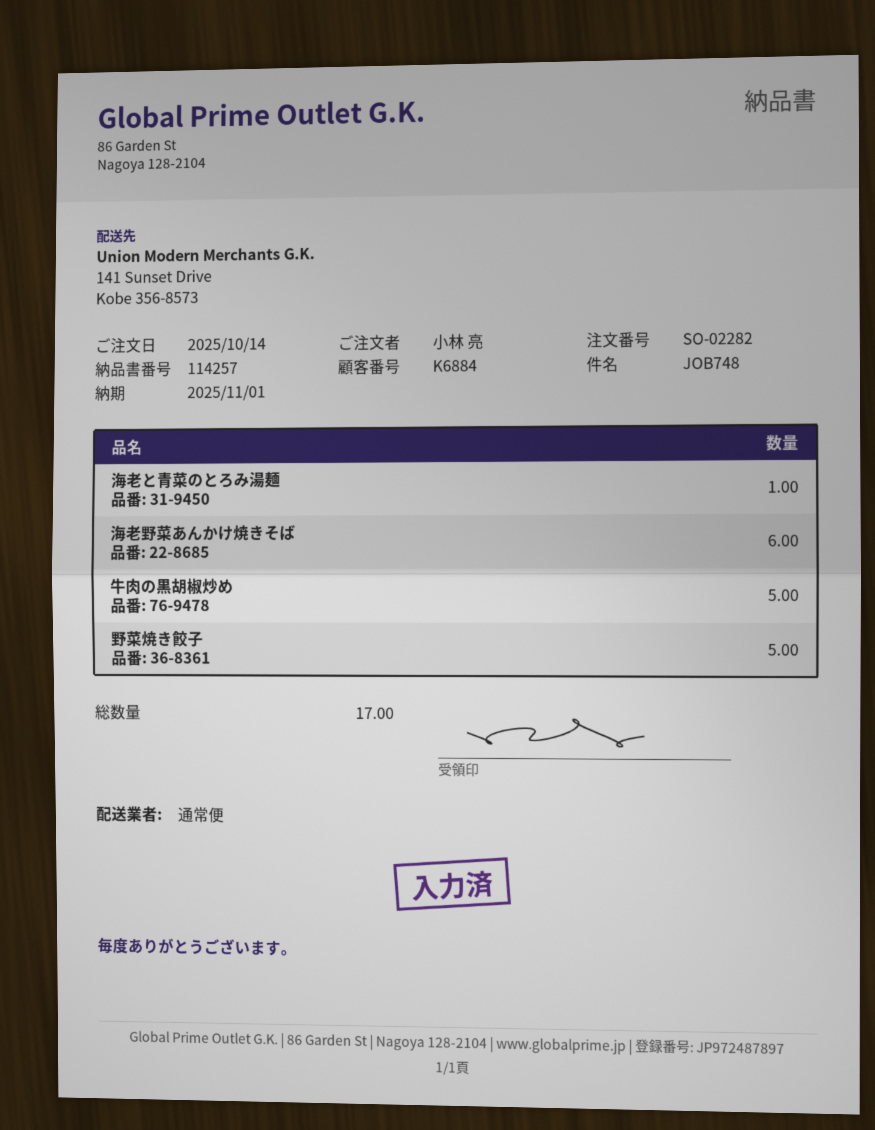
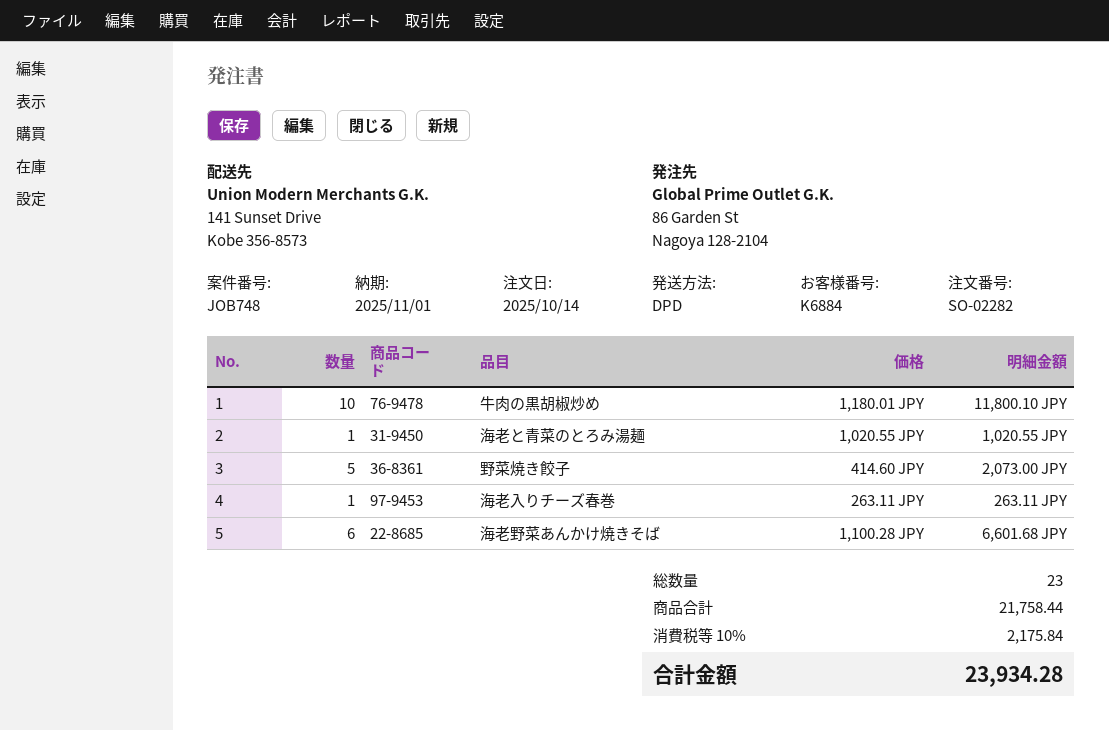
shipping method: standard -> DPD
牛肉の黒胡椒炒め: 5 -> 10
海老入りチーズ春巻: none -> 1
total quantity: 17 -> 23

